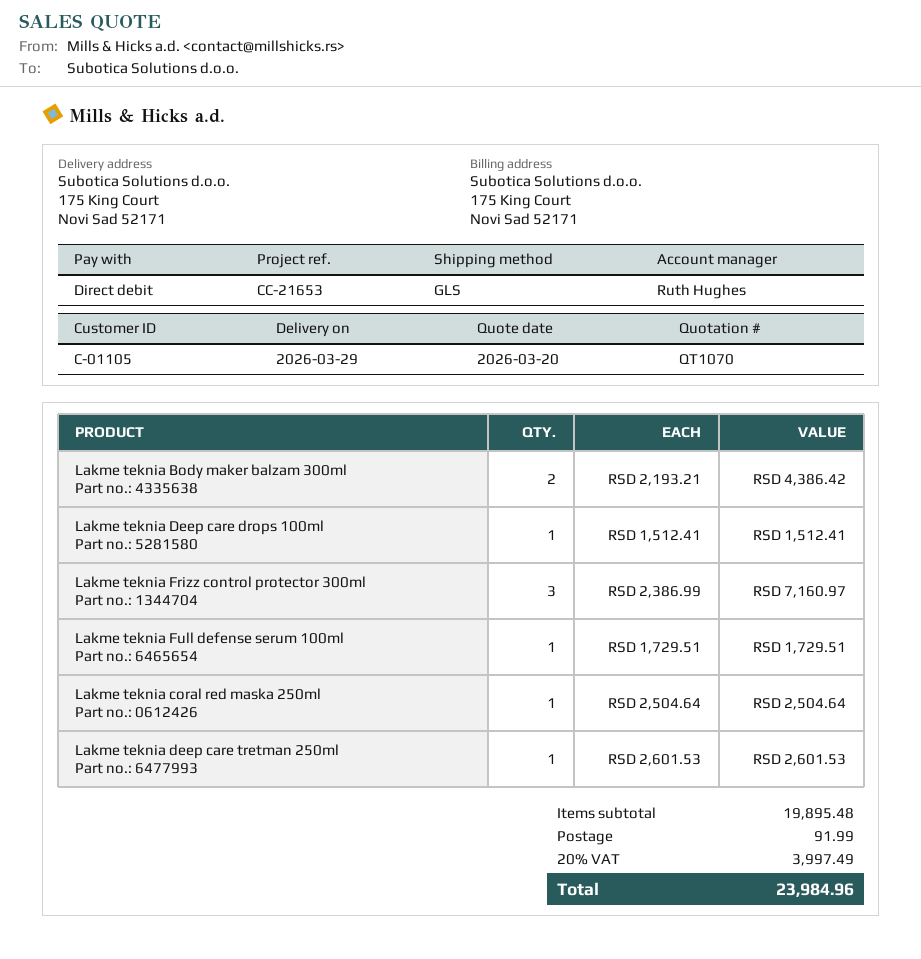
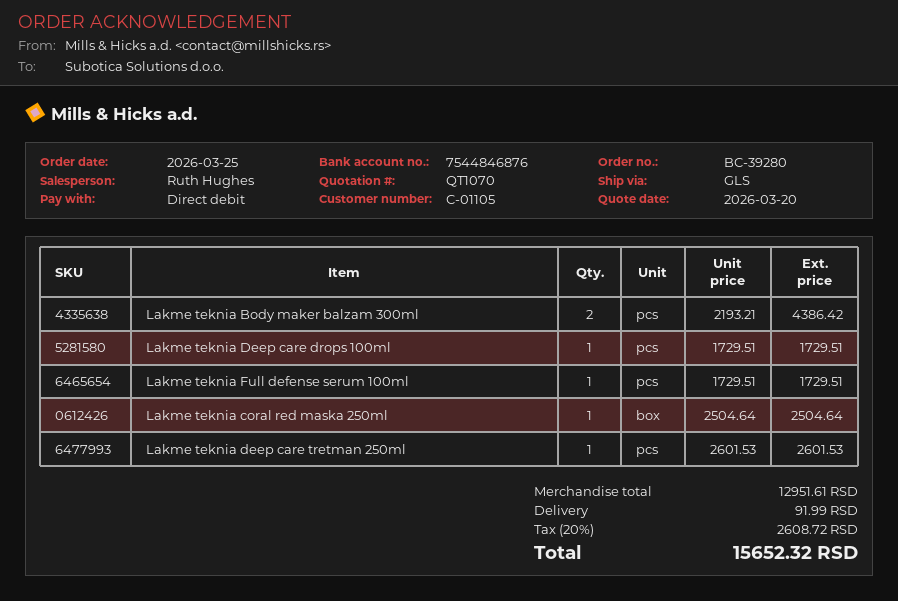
Lakme teknia Deep care drops 100ml: 1 x 1512.41 = 1512.41 -> 1 x 1729.51 = 1729.51
Lakme teknia Frizz control protector 300ml: 3 x 2386.99 = 7160.97 -> none
subtotal: 19895.48 -> 12951.61
tax: 20% = 3997.49 -> 20% = 2608.72
total: 23984.96 -> 15652.32

